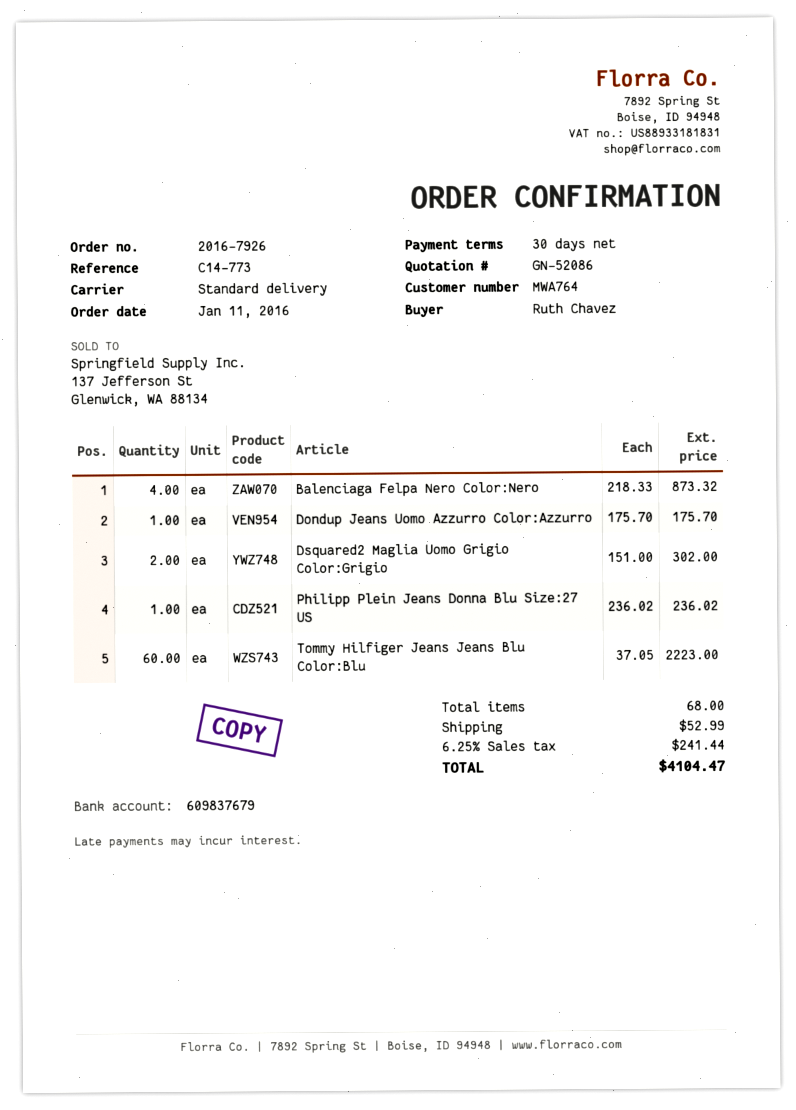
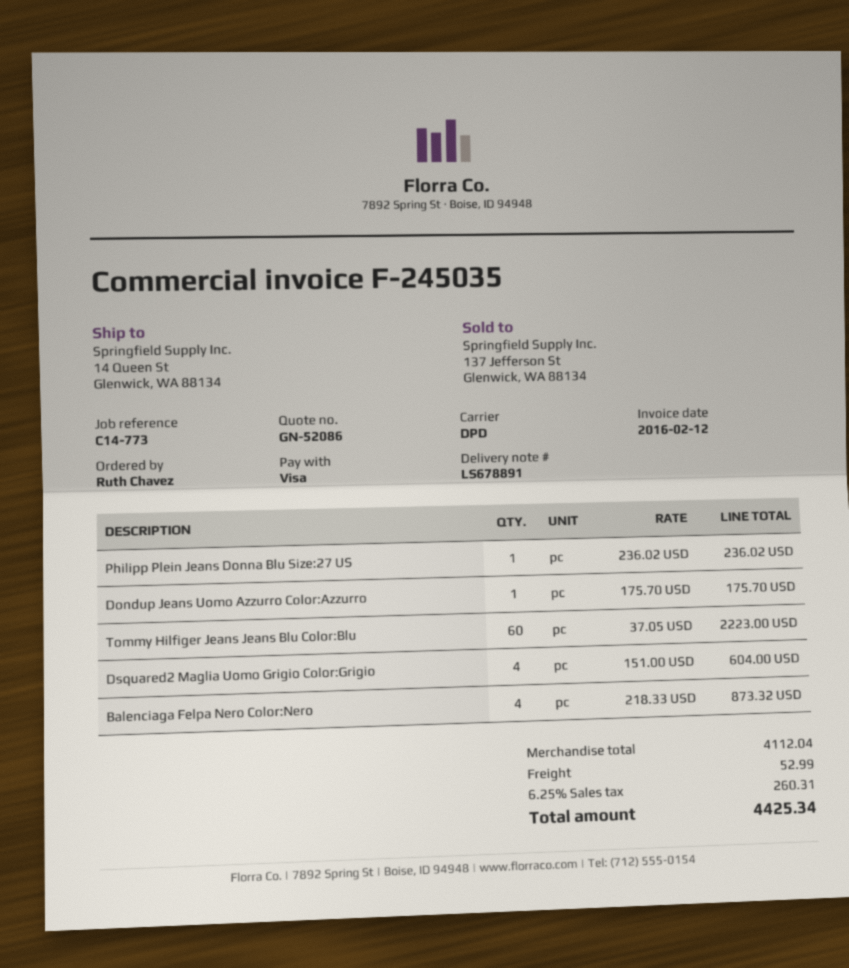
shipping method: standard -> DPD
Dsquared2 Maglia Uomo Grigio Color:Grigio: 2 x 151.00 = 302.00 -> 4 x 151.00 = 604.00
tax: 6.25% = 241.44 -> 6.25% = 260.31
total: 4104.47 -> 4425.34

